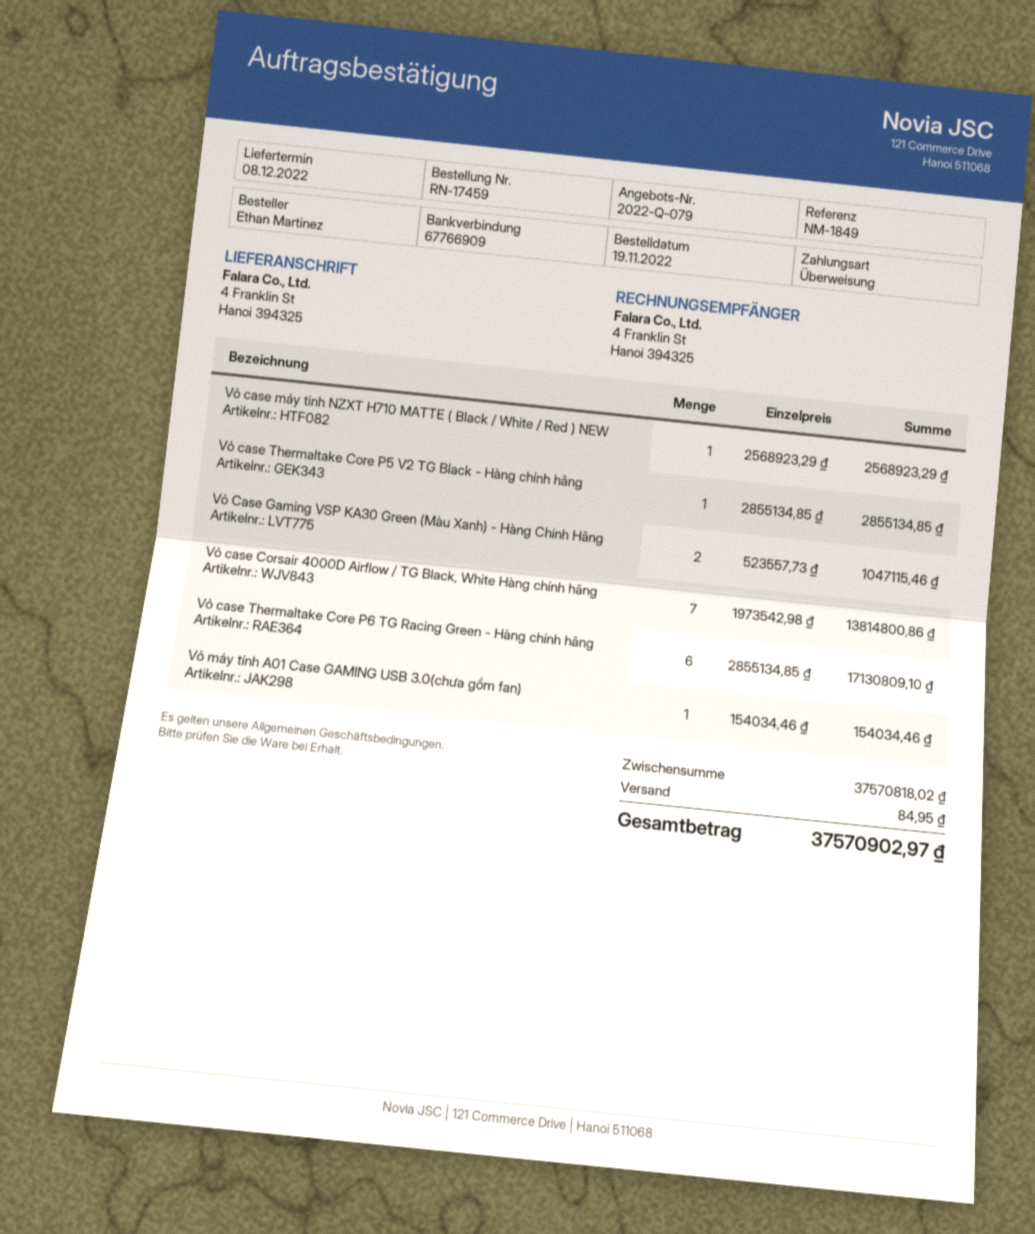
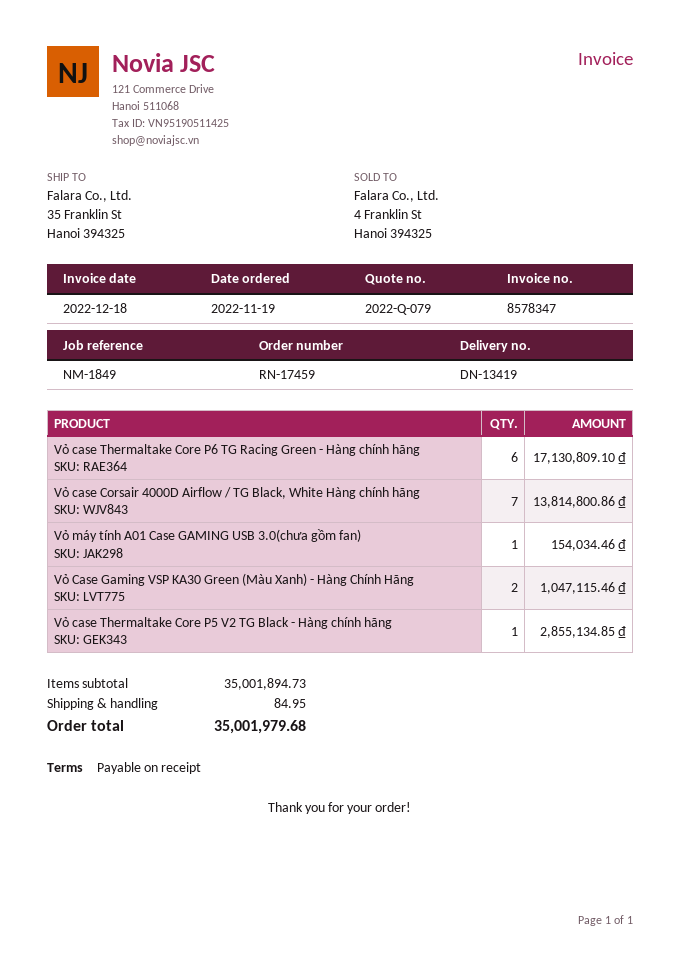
ship to: 4 Franklin St, Hanoi 394325 -> 35 Franklin St, Hanoi 394325
Vỏ case máy tinh NZXT H710 MATTE ( Black / White / Red ) NEW: 1 for 2568923.29 -> none
subtotal: 37570818.02 -> 35001894.73
total: 37570902.97 -> 35001979.68

